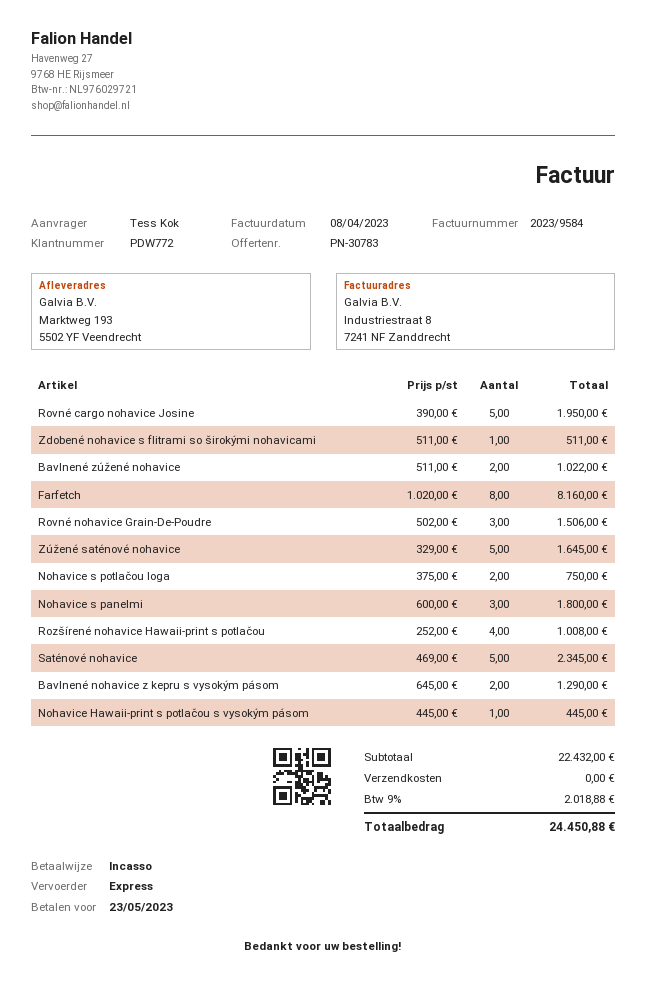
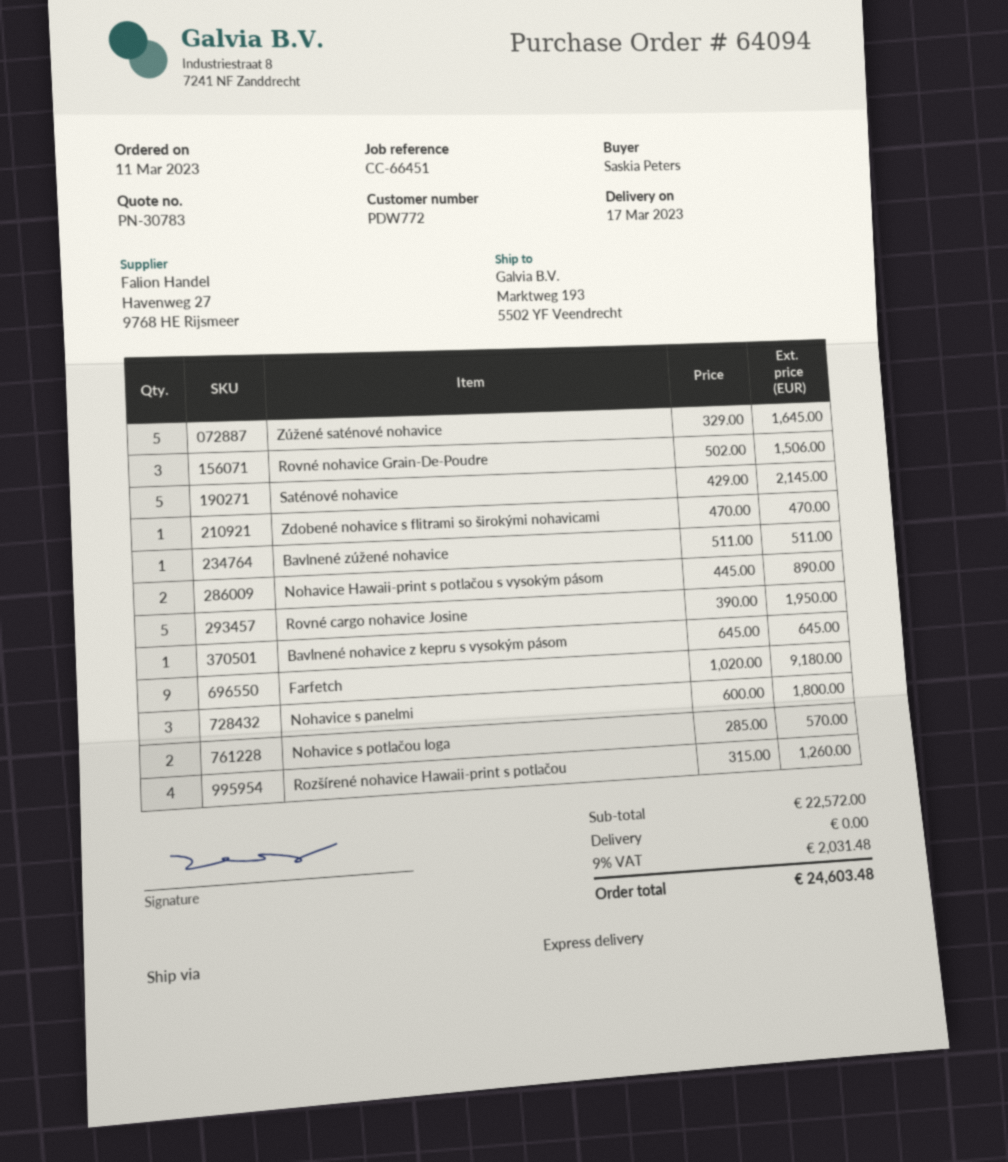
ordered by: Tess Kok -> Saskia Peters
Zdobené nohavice s flitrami so širokými nohavicami: 1 x 511.00 = 511.00 -> 1 x 470.00 = 470.00
Bavlnené zúžené nohavice: 2 x 511.00 = 1022.00 -> 1 x 511.00 = 511.00
Farfetch: 8 x 1020.00 = 8160.00 -> 9 x 1020.00 = 9180.00
Nohavice s potlačou loga: 2 x 375.00 = 750.00 -> 2 x 285.00 = 570.00
Rozšírené nohavice Hawaii-print s potlačou: 4 x 252.00 = 1008.00 -> 4 x 315.00 = 1260.00
Saténové nohavice: 5 x 469.00 = 2345.00 -> 5 x 429.00 = 2145.00
Bavlnené nohavice z kepru s vysokým pásom: 2 x 645.00 = 1290.00 -> 1 x 645.00 = 645.00
Nohavice Hawaii-print s potlačou s vysokým pásom: 1 x 445.00 = 445.00 -> 2 x 445.00 = 890.00
subtotal: 22432.00 -> 22572.00
tax: 9% = 2018.88 -> 9% = 2031.48
total: 24450.88 -> 24603.48

